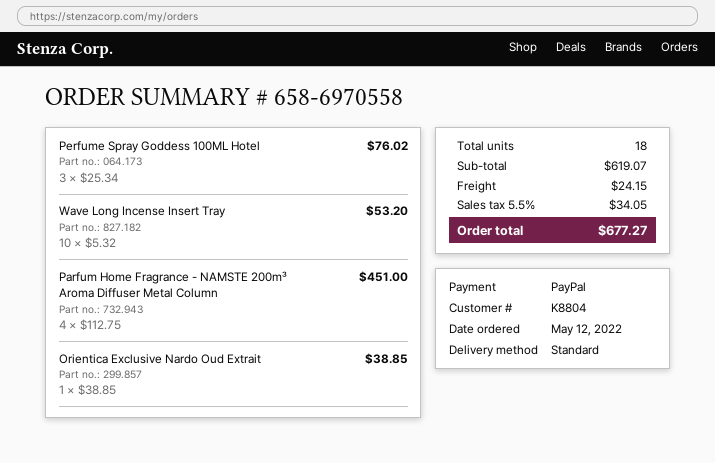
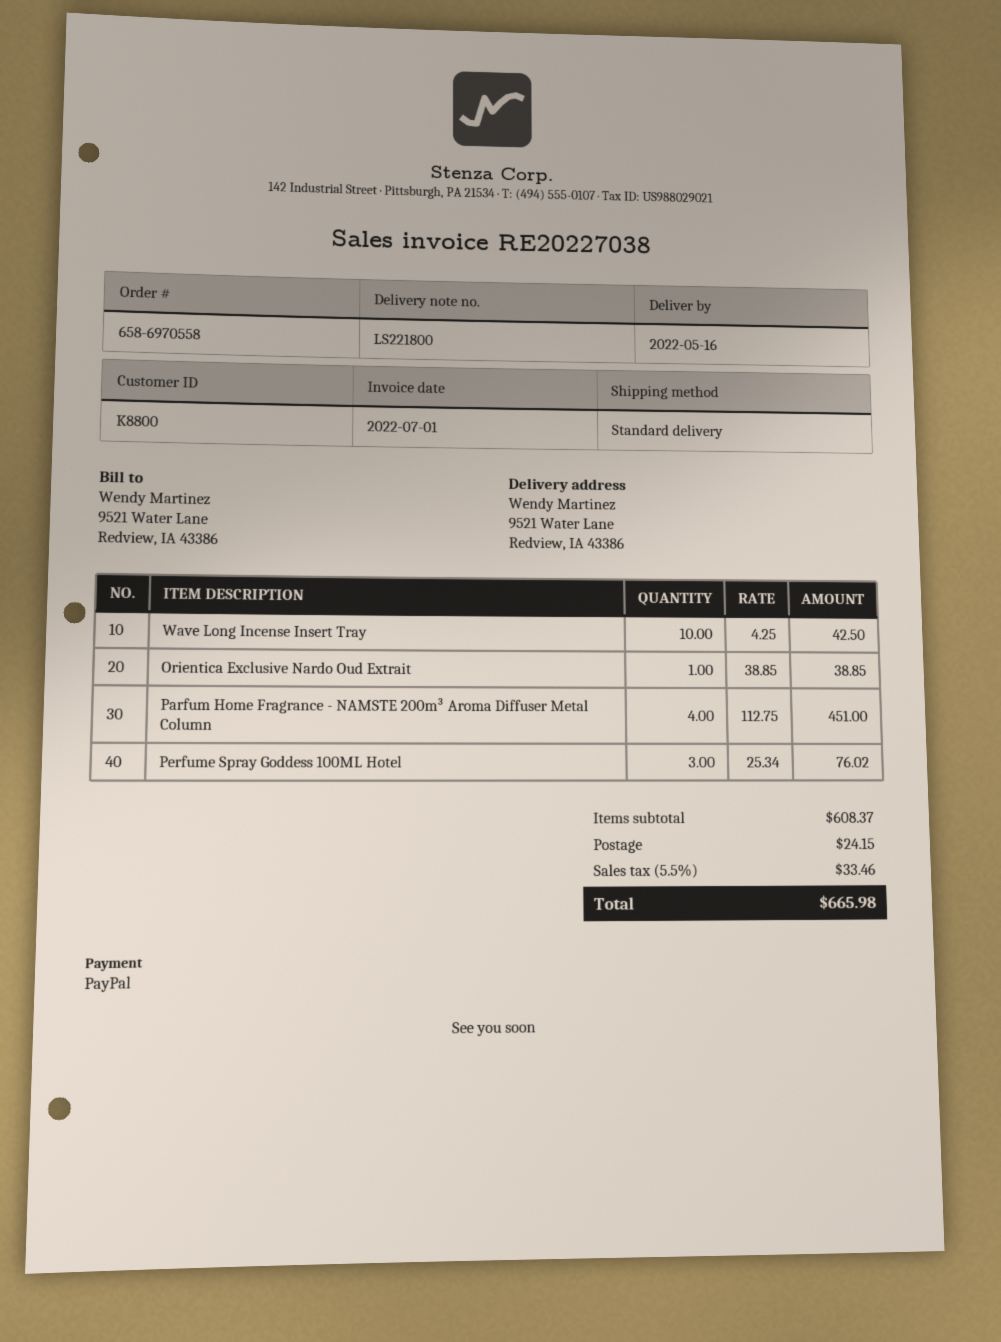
customer number: K8804 -> K8800
Wave Long Incense Insert Tray: 10 x 5.32 = 53.20 -> 10 x 4.25 = 42.50
subtotal: 619.07 -> 608.37
tax: 5.5% = 34.05 -> 5.5% = 33.46
total: 677.27 -> 665.98

